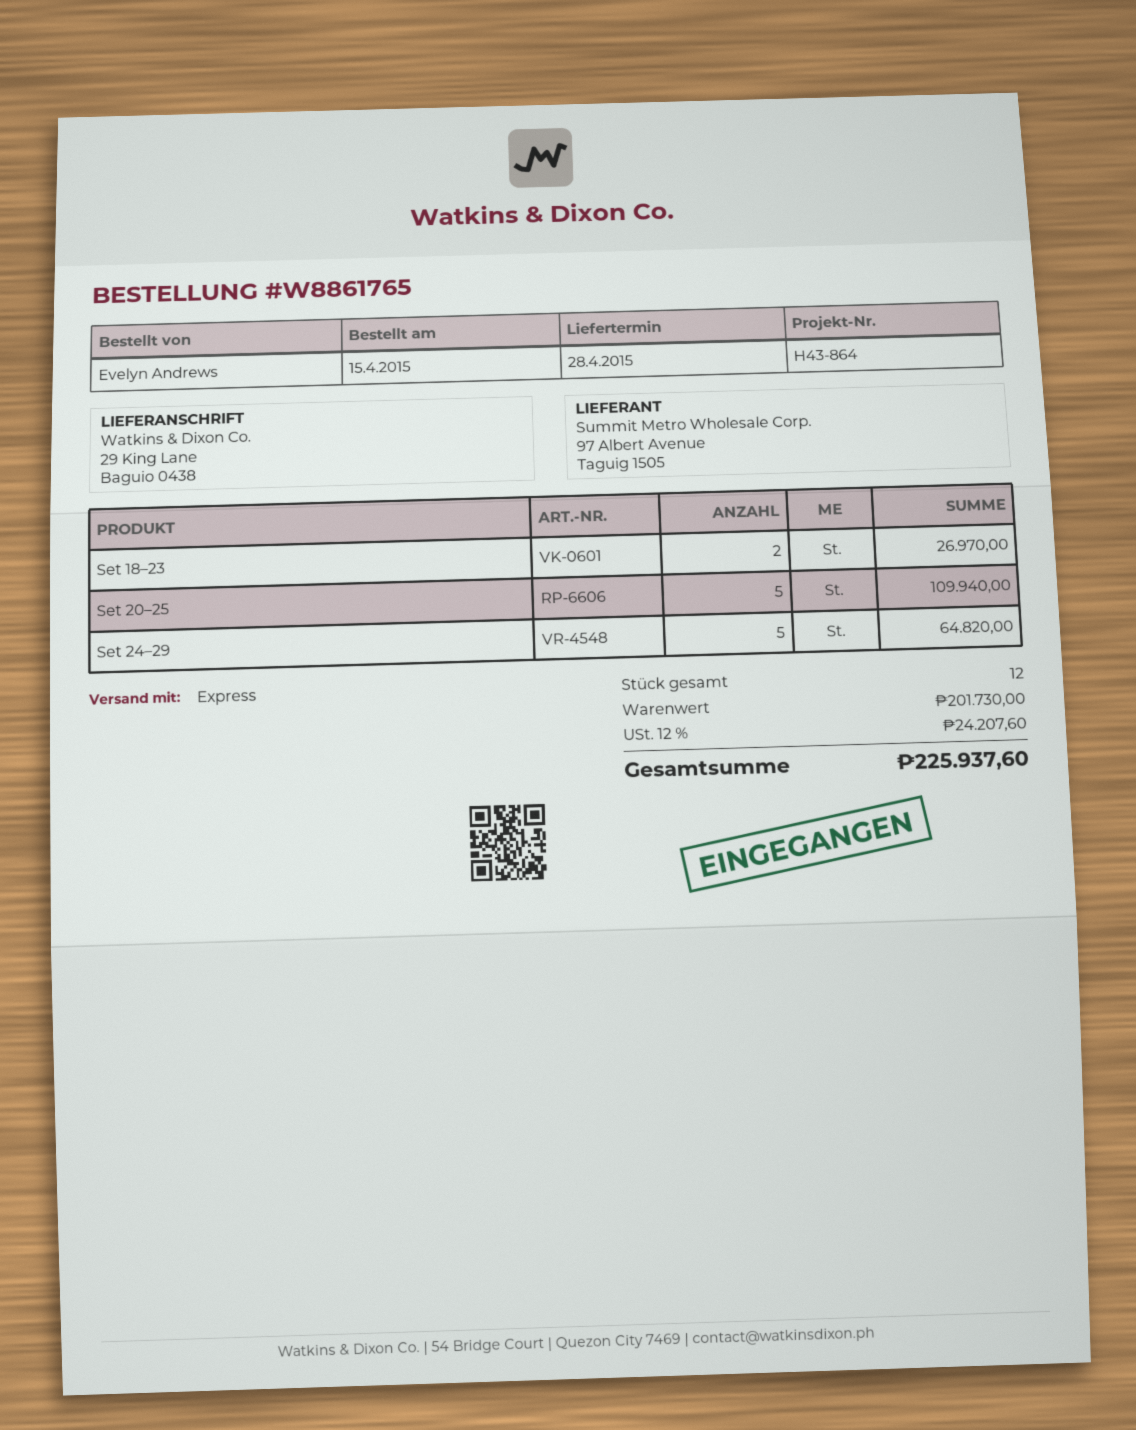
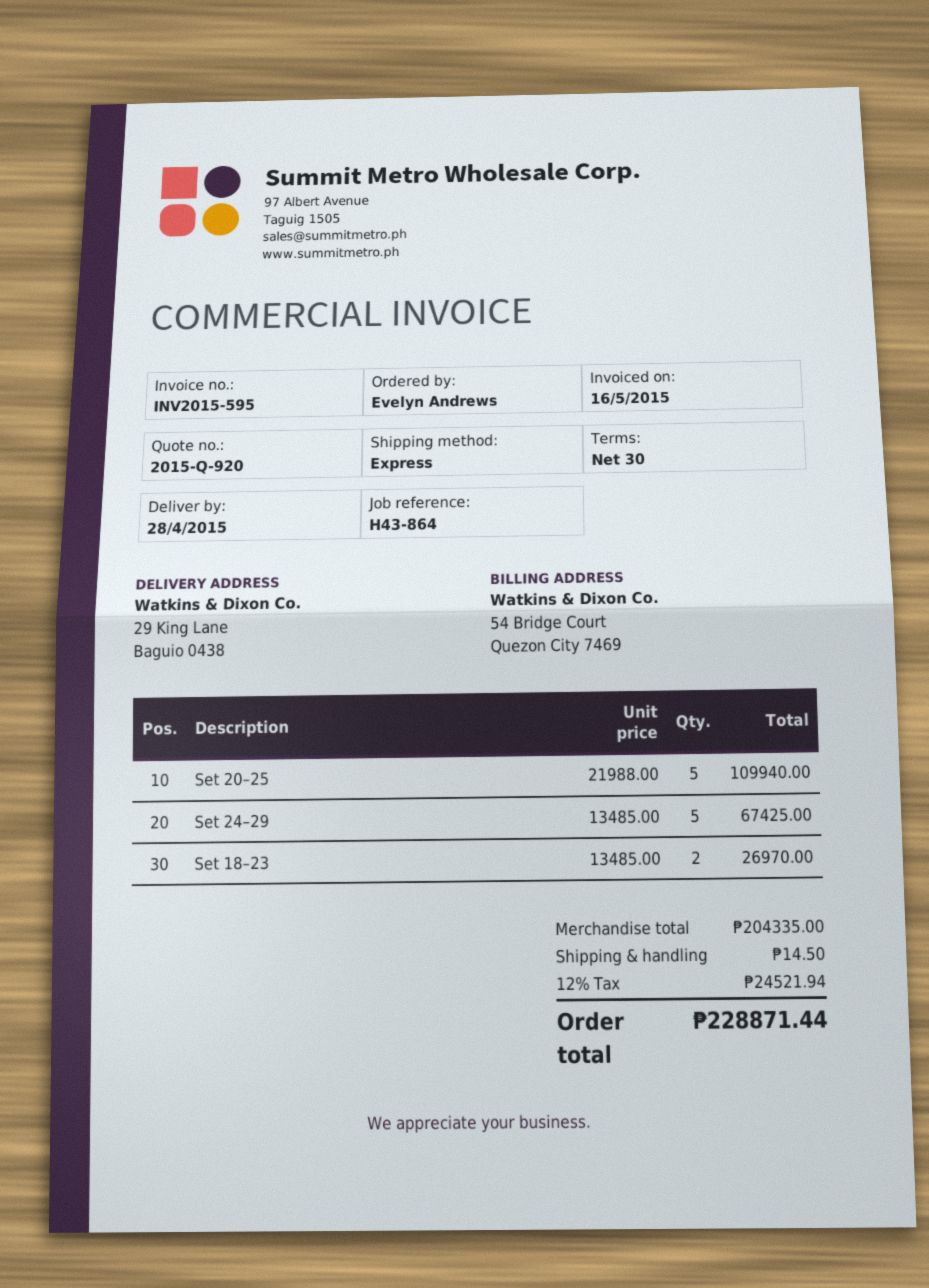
Set 24–29: 5 for 64820.00 -> 5 for 67425.00
subtotal: 201730.00 -> 204335.00
shipping: none -> 14.50
tax: 12% = 24207.60 -> 12% = 24521.94
total: 225937.60 -> 228871.44

